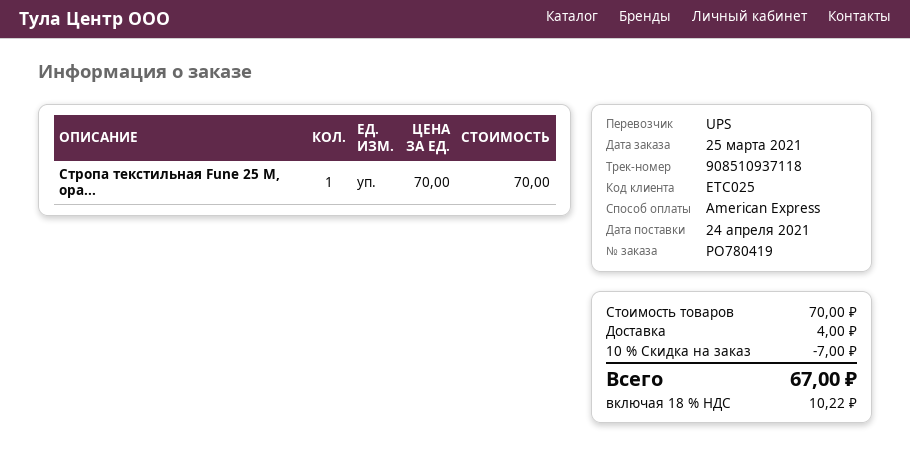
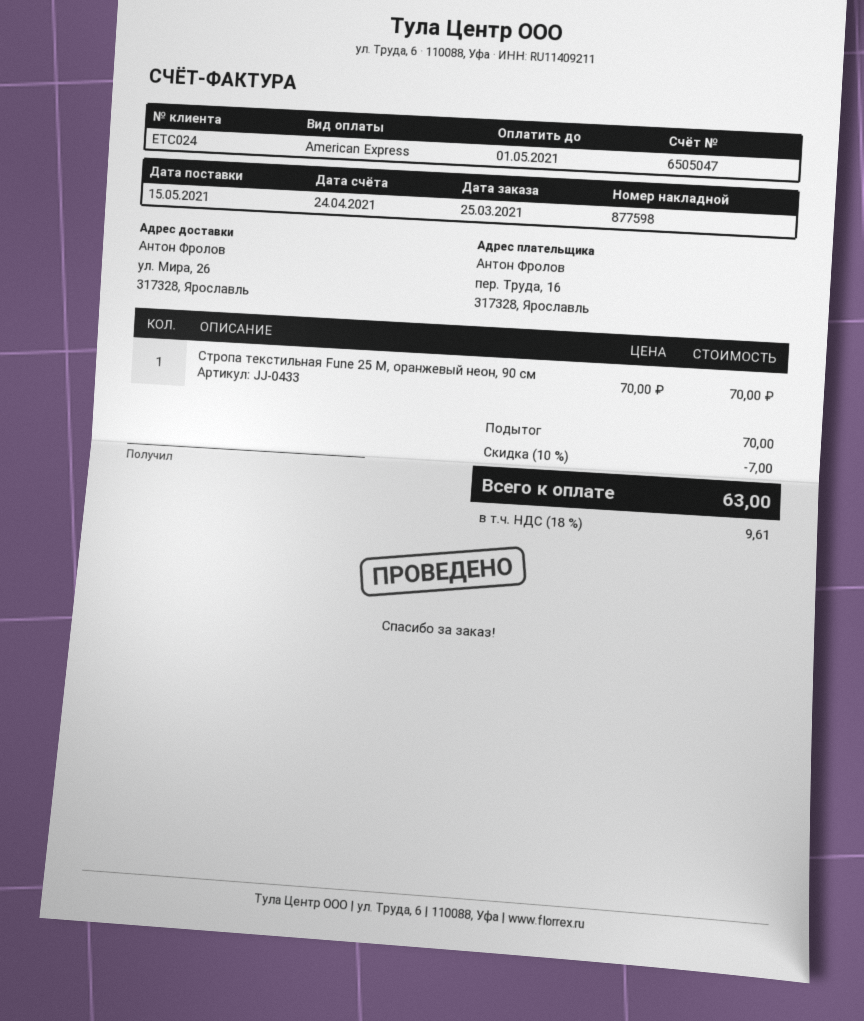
delivery date: 2021-04-24 -> 2021-05-15
customer number: ETC025 -> ETC024
shipping: 4.00 -> none
tax: 18% = 10.22 -> 18% = 9.61
total: 67.00 -> 63.00

